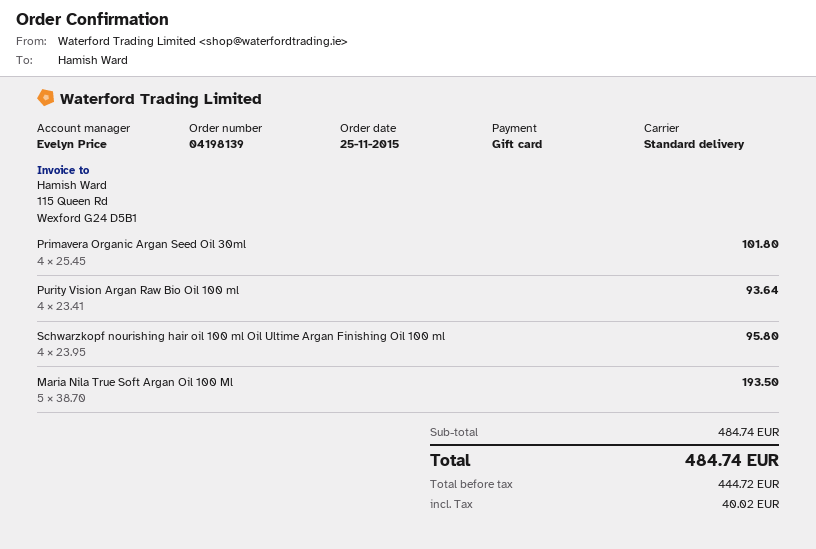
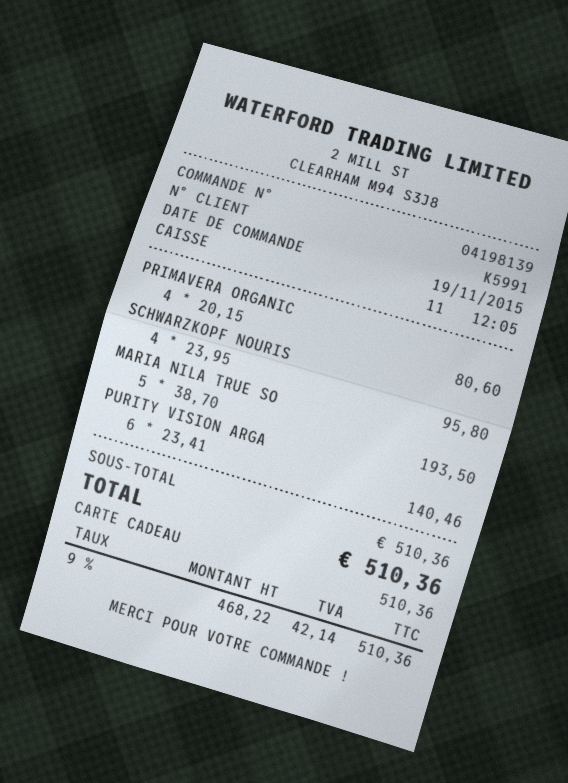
order date: 2015-11-25 -> 2015-11-19
Primavera Organic Argan Seed Oil 30ml: 4 x 25.45 = 101.80 -> 4 x 20.15 = 80.60
Purity Vision Argan Raw Bio Oil 100 ml: 4 x 23.41 = 93.64 -> 6 x 23.41 = 140.46
subtotal: 484.74 -> 510.36
net: 444.72 -> 468.22
tax: 40.02 -> 42.14
total: 484.74 -> 510.36

